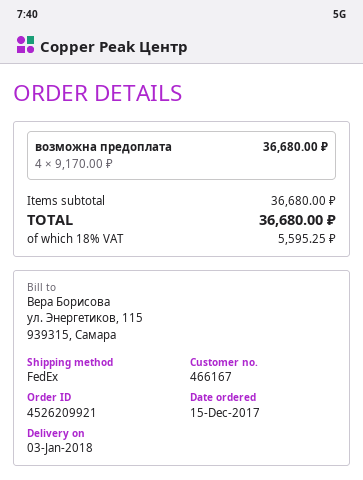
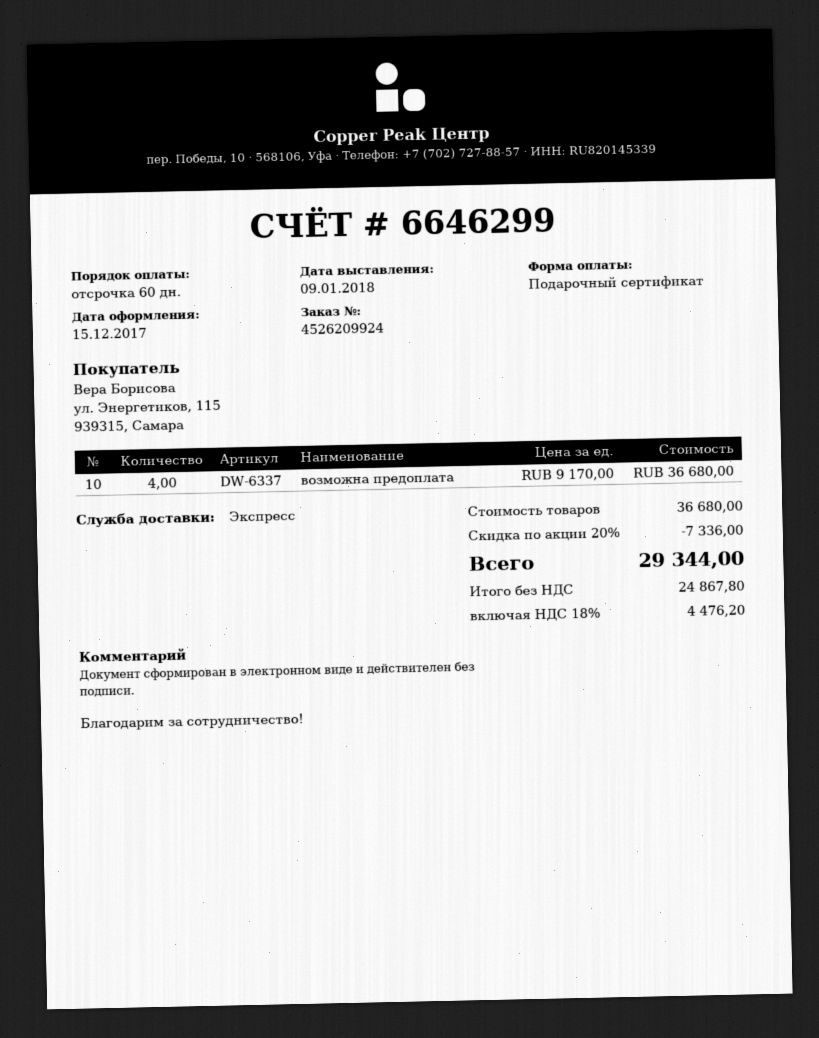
order number: 4526209921 -> 4526209924
shipping method: FedEx -> express
discount: none -> 20% = 7336.00
tax: 18% = 5595.25 -> 18% = 4476.20
total: 36680.00 -> 29344.00

